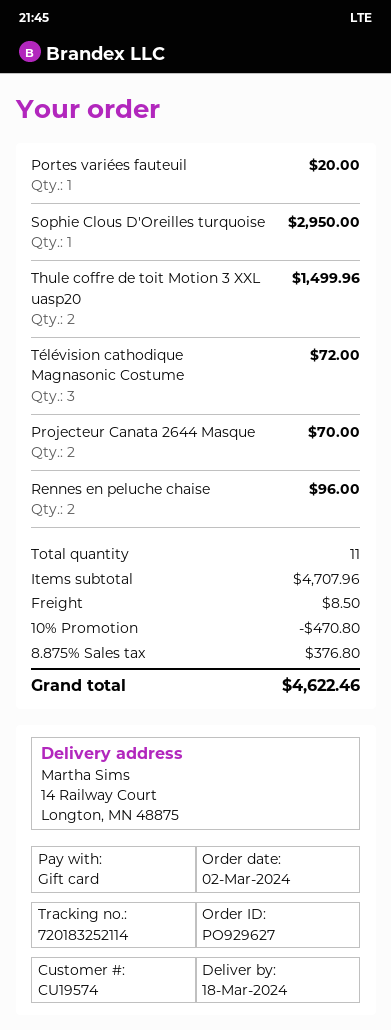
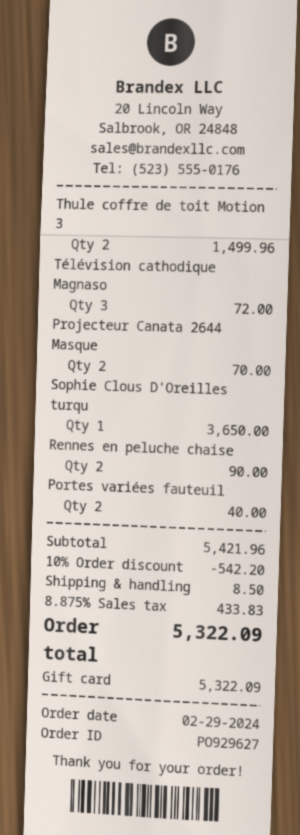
order date: 2024-03-02 -> 2024-02-29
Portes variées fauteuil: 1 for 20.00 -> 2 for 40.00
Sophie Clous D'Oreilles turquoise: 1 for 2950.00 -> 1 for 3650.00
Rennes en peluche chaise: 2 for 96.00 -> 2 for 90.00
subtotal: 4707.96 -> 5421.96
discount: 10% = 470.80 -> 10% = 542.20
tax: 8.875% = 376.80 -> 8.875% = 433.83
total: 4622.46 -> 5322.09

